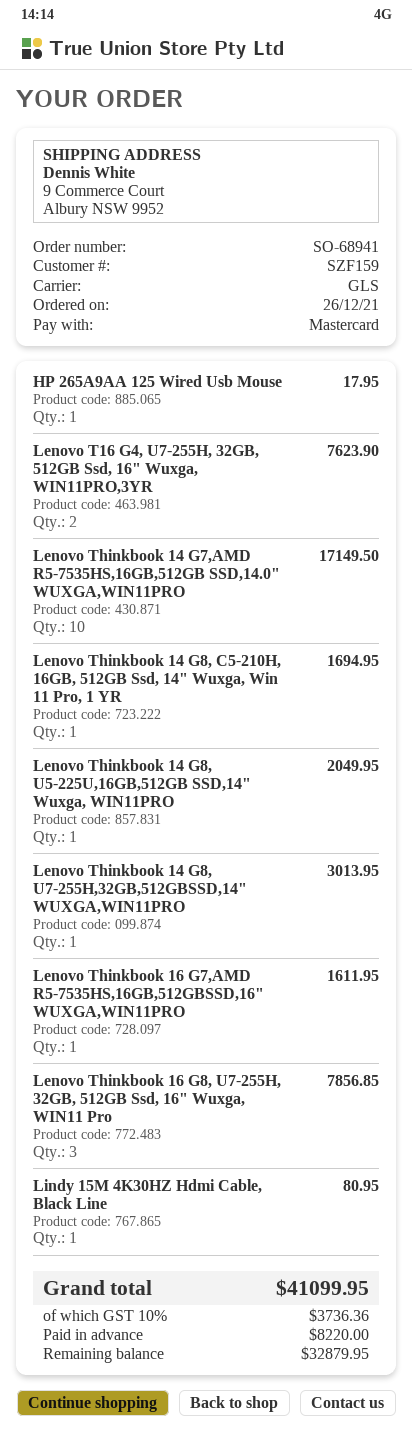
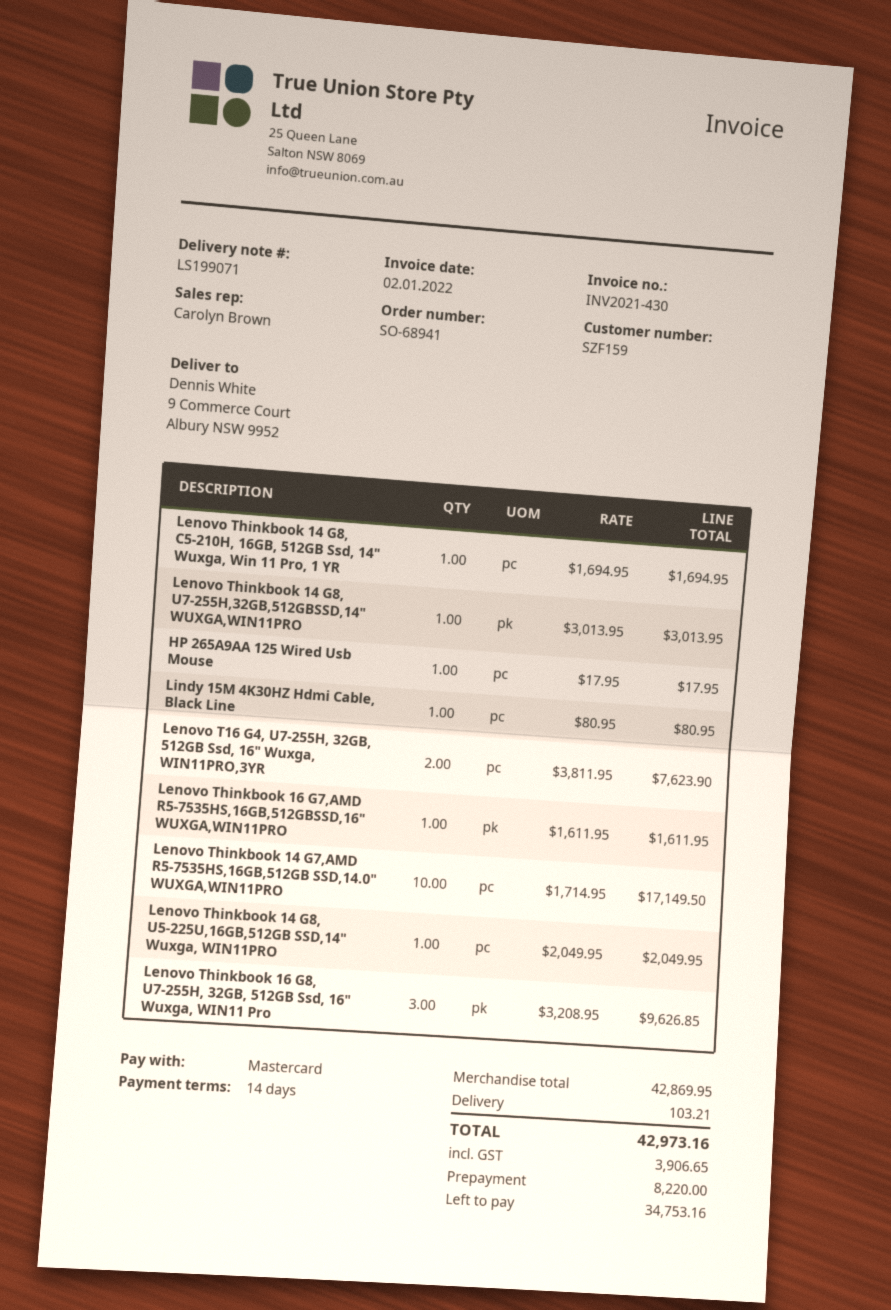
Lenovo Thinkbook 16 G8, U7-255H, 32GB, 512GB Ssd, 16" Wuxga, WIN11 Pro: 3 for 7856.85 -> 3 for 9626.85
shipping: none -> 103.21
tax: 3736.36 -> 3906.65
total: 41099.95 -> 42973.16
balance: 32879.95 -> 34753.16

